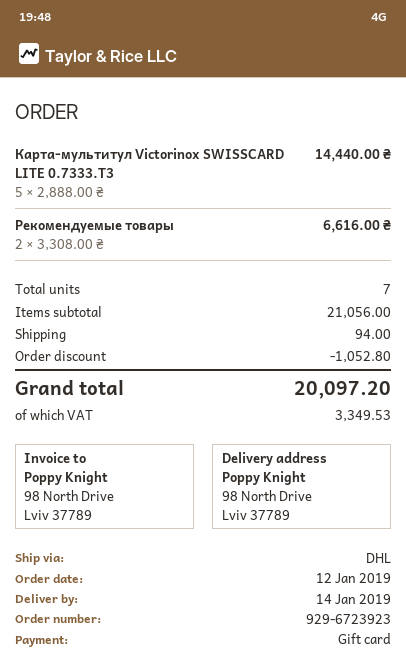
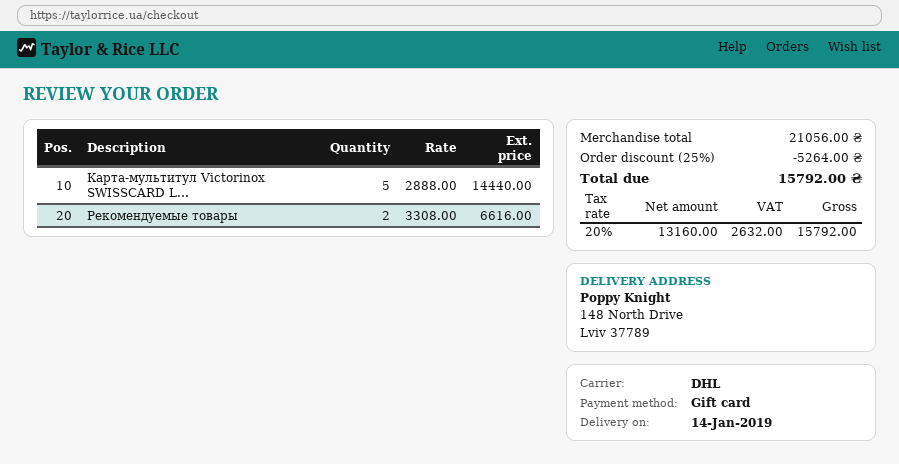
ship to: 98 North Drive, Lviv 37789 -> 148 North Drive, Lviv 37789
discount: 1052.80 -> 5264.00
shipping: 94.00 -> none
tax: 3349.53 -> 2632.00
total: 20097.20 -> 15792.00

